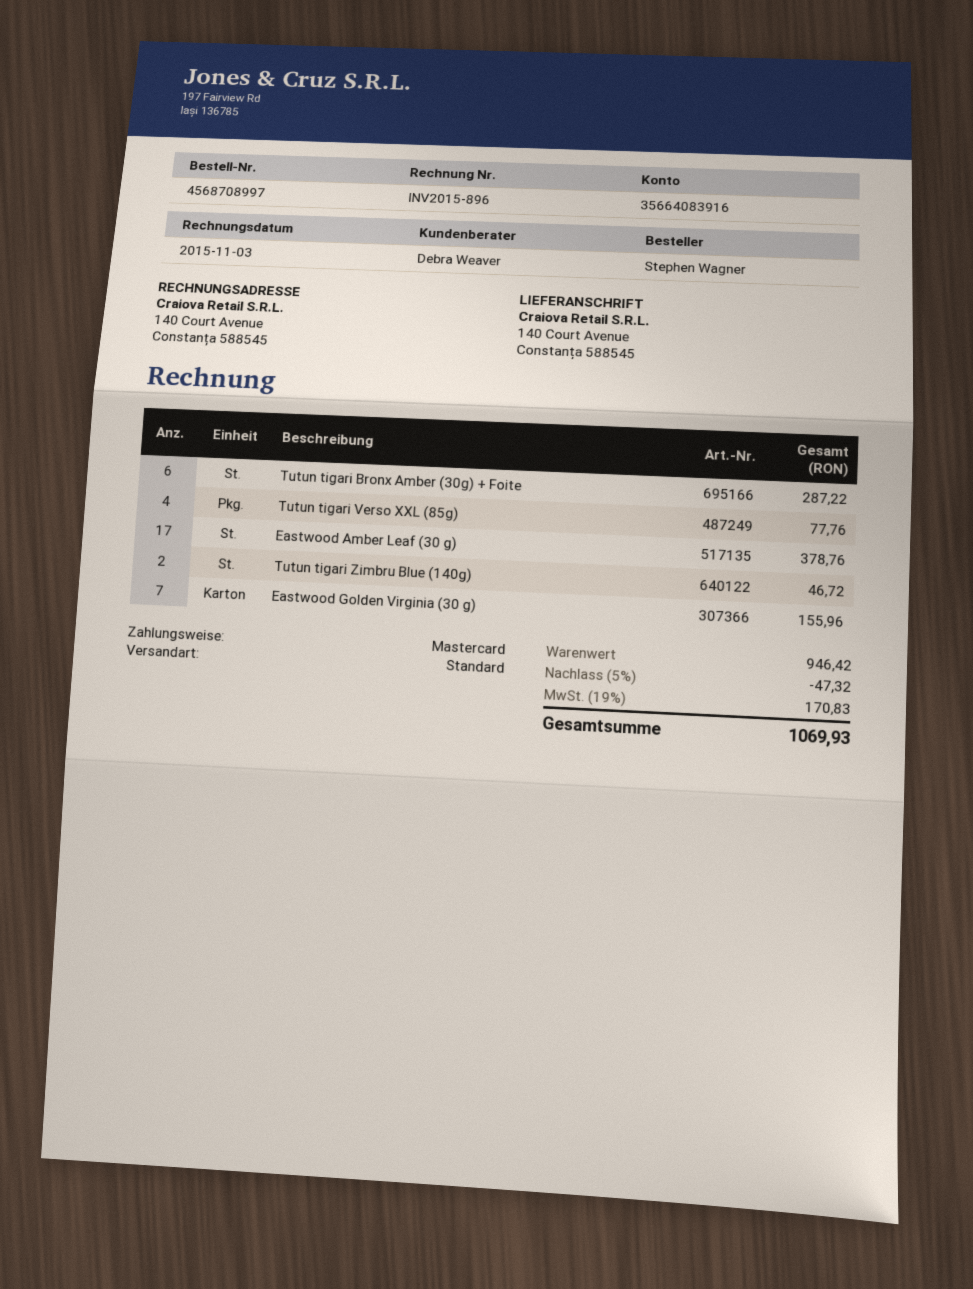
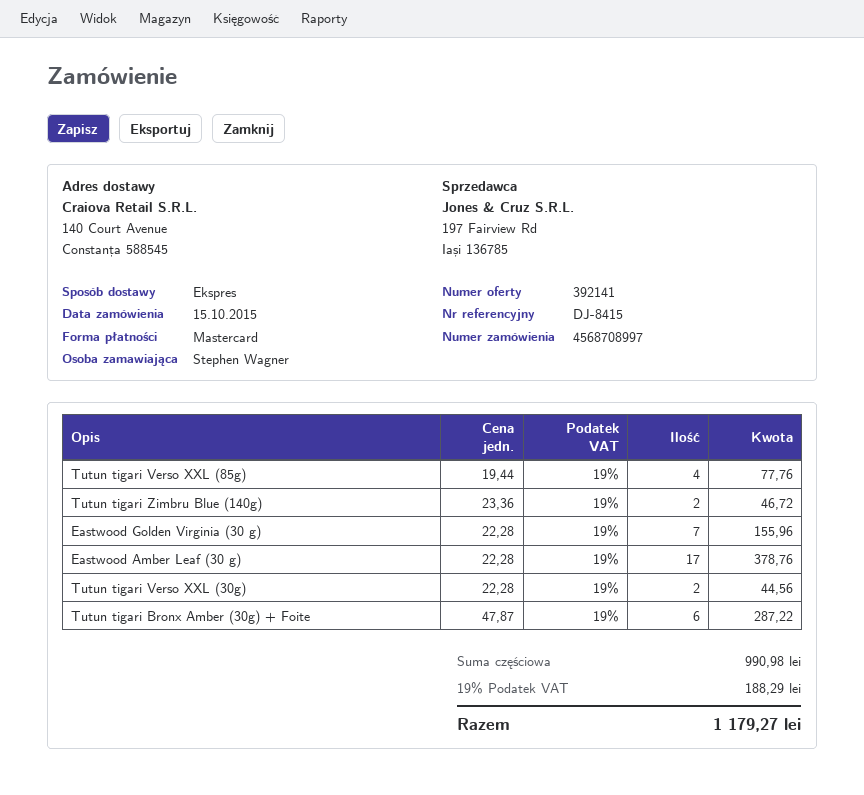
shipping method: standard -> express
Tutun tigari Verso XXL (30g): none -> 2 for 44.56
subtotal: 946.42 -> 990.98
discount: 5% = 47.32 -> none
tax: 19% = 170.83 -> 19% = 188.29
total: 1069.93 -> 1179.27

